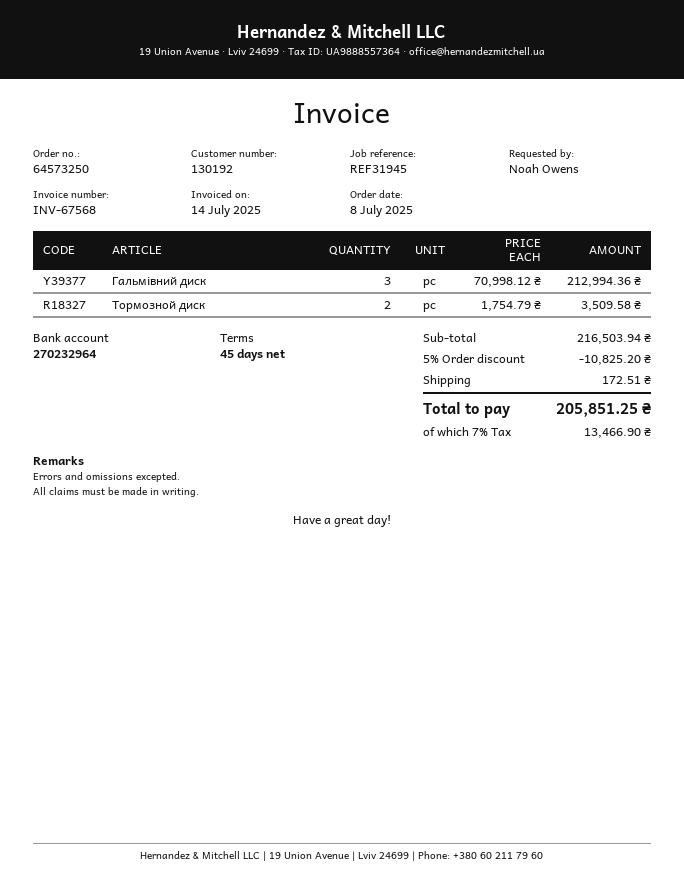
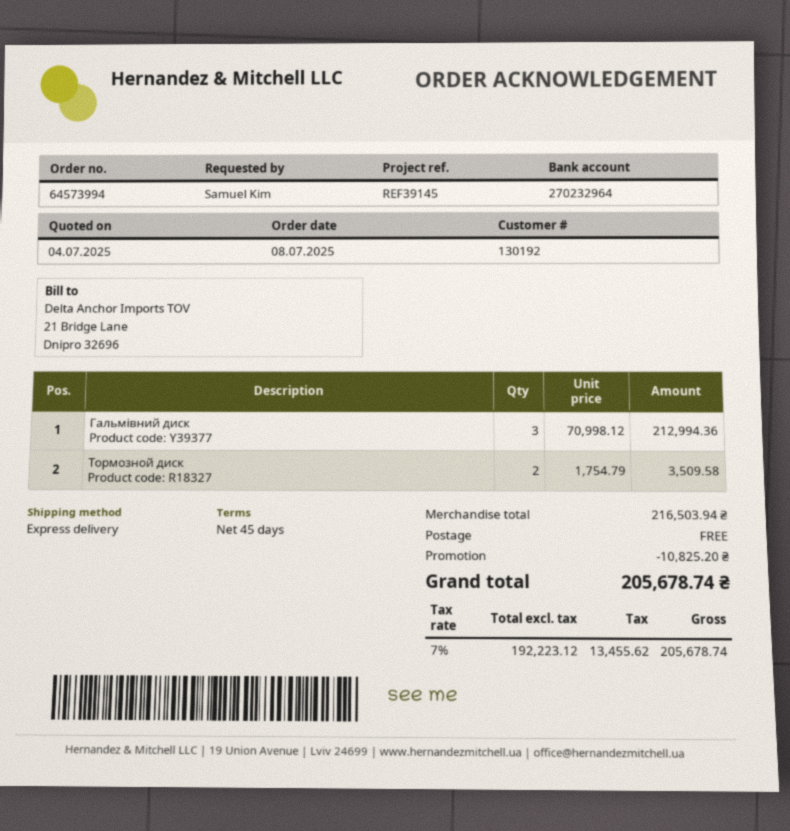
order number: 64573250 -> 64573994
reference: REF31945 -> REF39145
ordered by: Noah Owens -> Samuel Kim
shipping: 172.51 -> 0.00
tax: 7% = 13466.90 -> 7% = 13455.62
total: 205851.25 -> 205678.74

